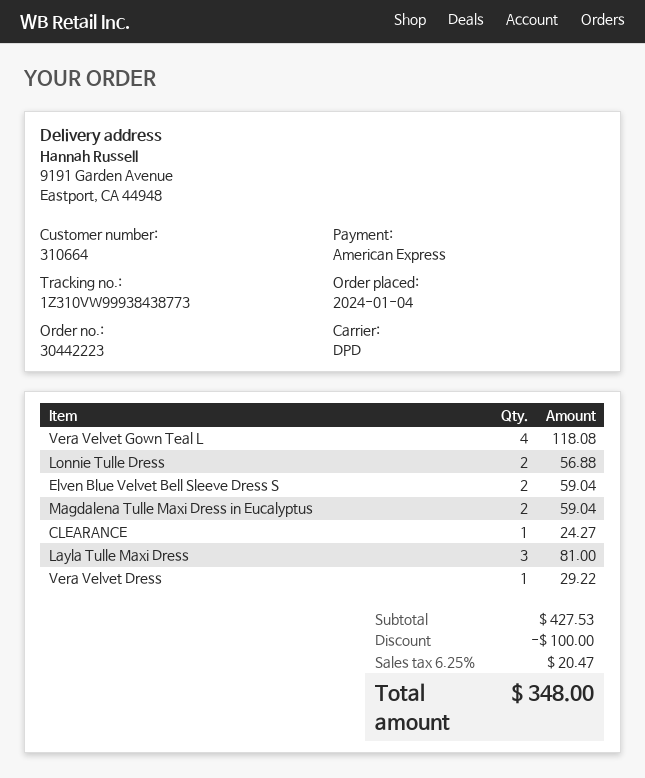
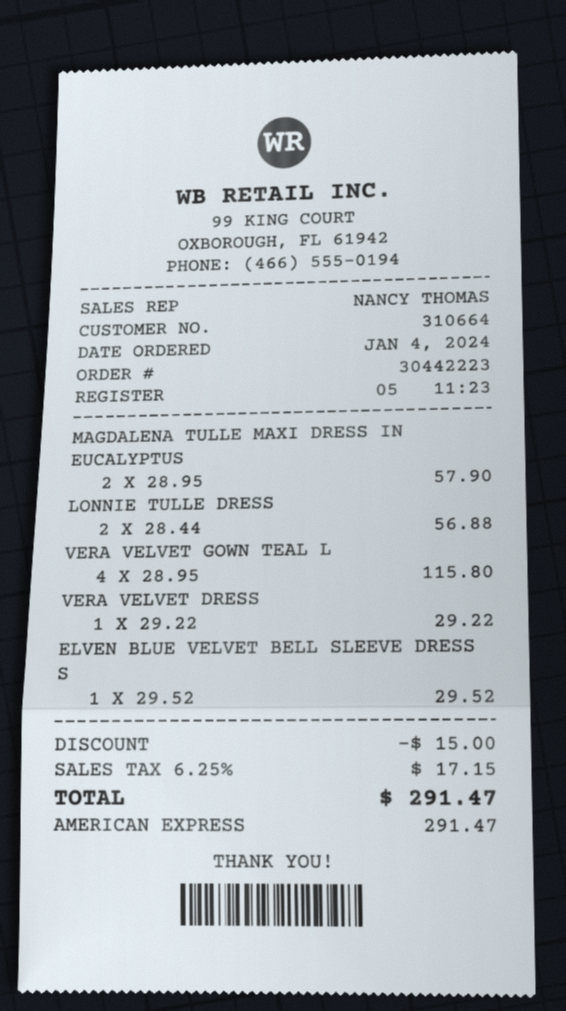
Vera Velvet Gown Teal L: 4 for 118.08 -> 4 for 115.80
Elven Blue Velvet Bell Sleeve Dress S: 2 for 59.04 -> 1 for 29.52
Magdalena Tulle Maxi Dress in Eucalyptus: 2 for 59.04 -> 2 for 57.90
CLEARANCE: 1 for 24.27 -> none
Layla Tulle Maxi Dress: 3 for 81.00 -> none
discount: 100.00 -> 15.00
tax: 6.25% = 20.47 -> 6.25% = 17.15
total: 348.00 -> 291.47

